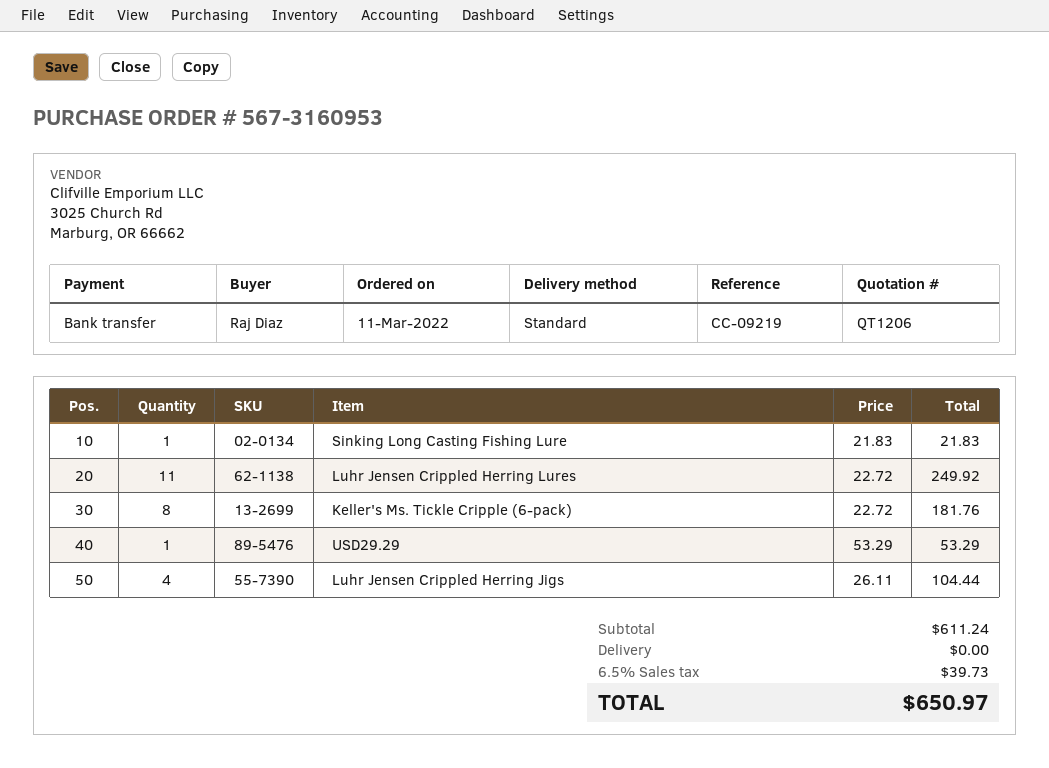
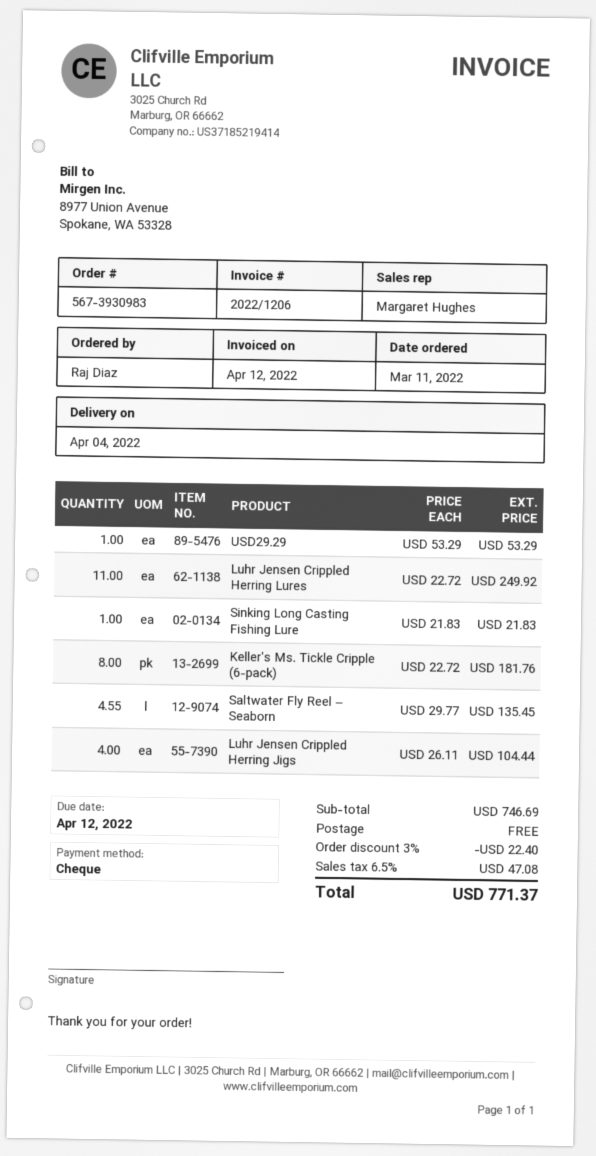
order number: 567-3160953 -> 567-3930983
payment method: bank transfer -> cheque
Saltwater Fly Reel – Seaborn: none -> 4.55 x 29.77 = 135.45
subtotal: 611.24 -> 746.69
discount: none -> 3% = 22.40
tax: 6.5% = 39.73 -> 6.5% = 47.08
total: 650.97 -> 771.37

